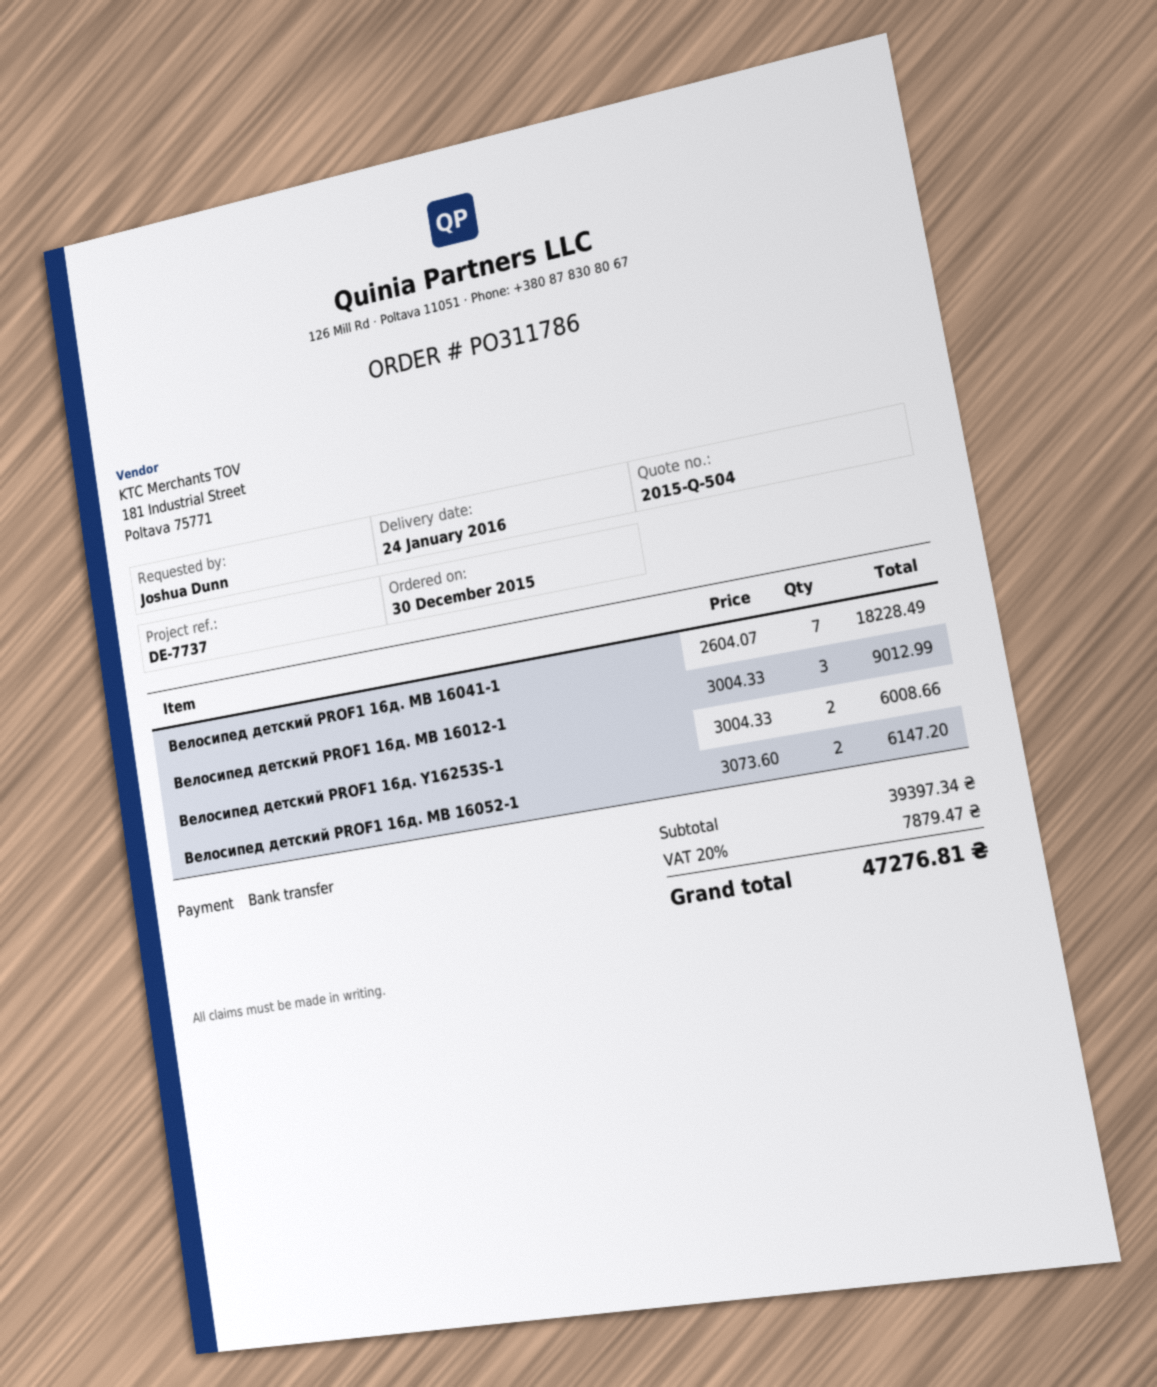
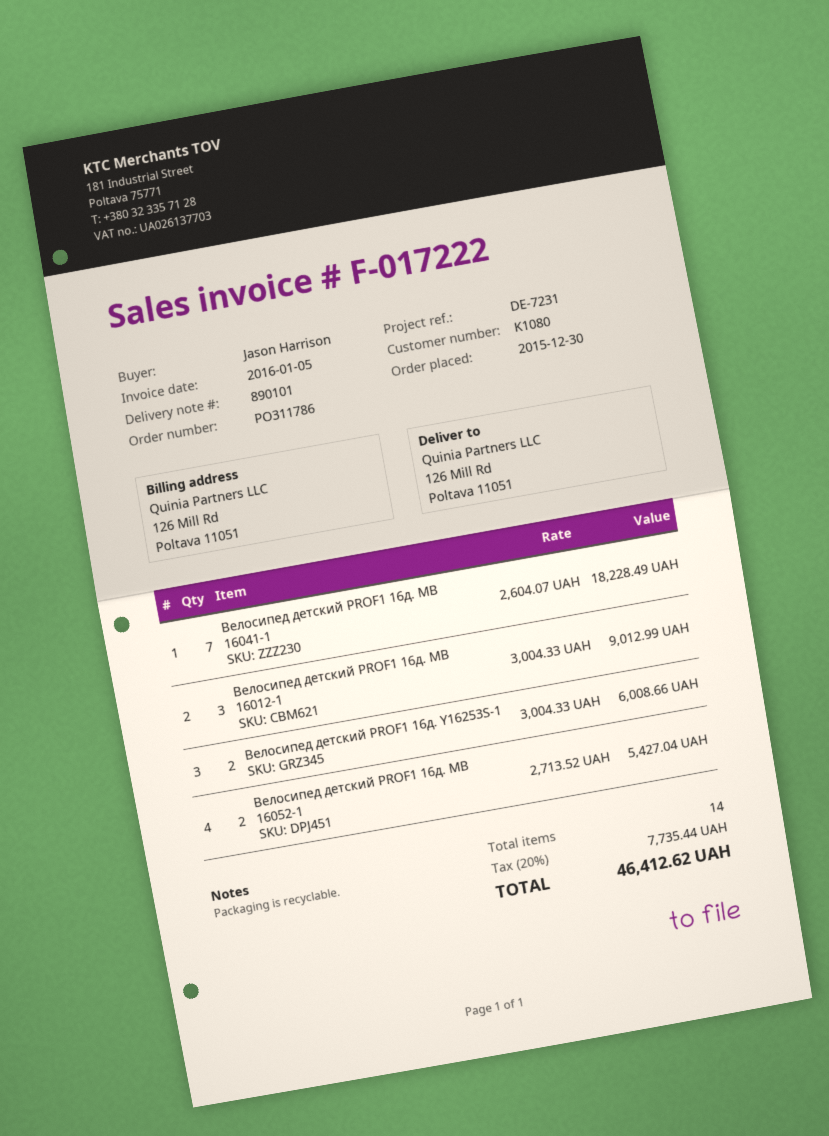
reference: DE-7737 -> DE-7231
ordered by: Joshua Dunn -> Jason Harrison
Велосипед детский PROF1 16д. MB 16052-1: 2 x 3073.60 = 6147.20 -> 2 x 2713.52 = 5427.04
tax: 20% = 7879.47 -> 20% = 7735.44
total: 47276.81 -> 46412.62

